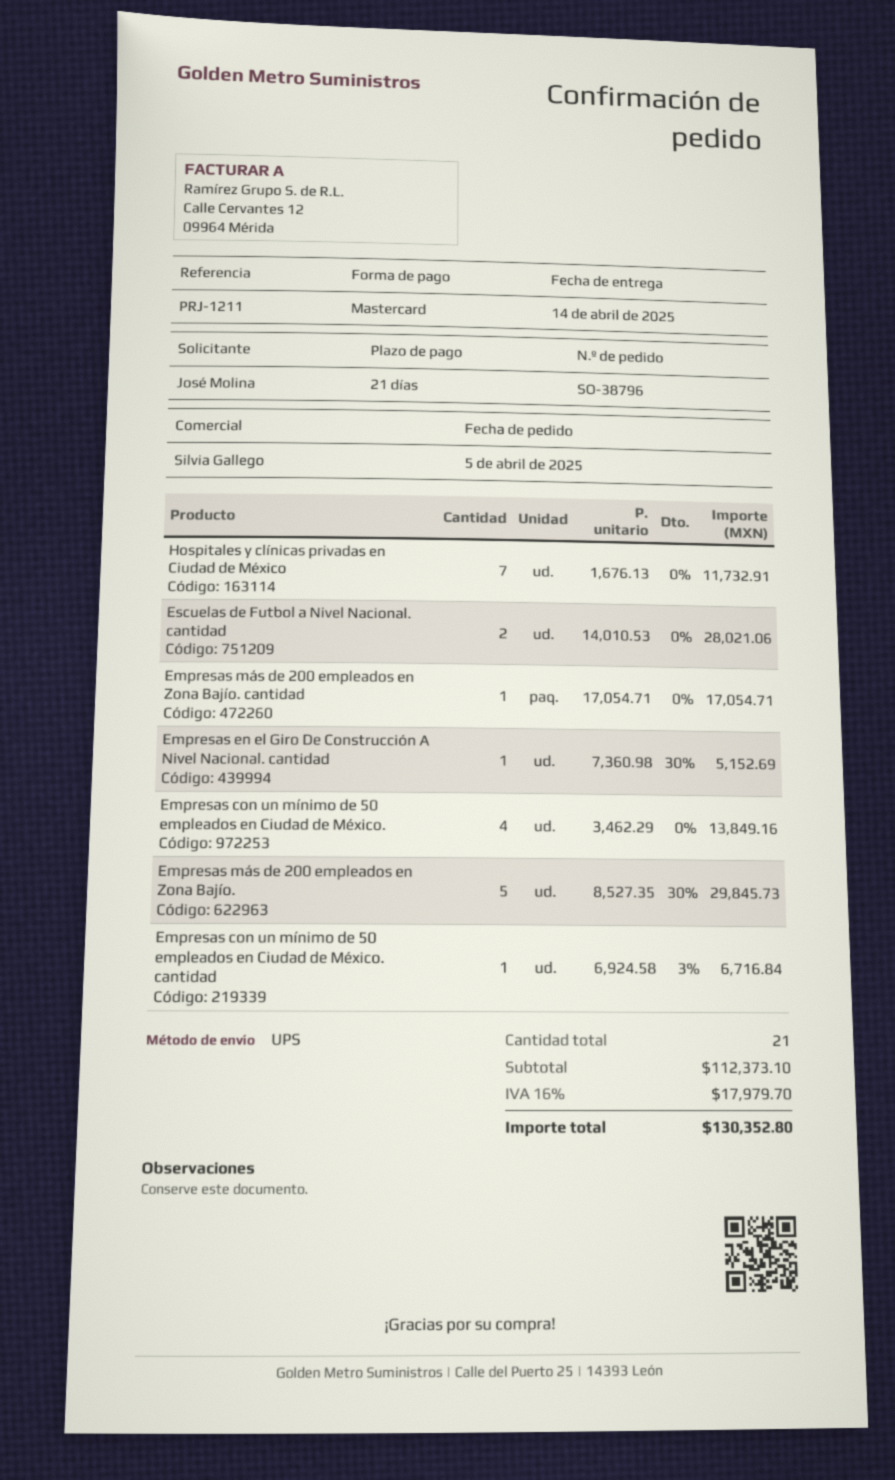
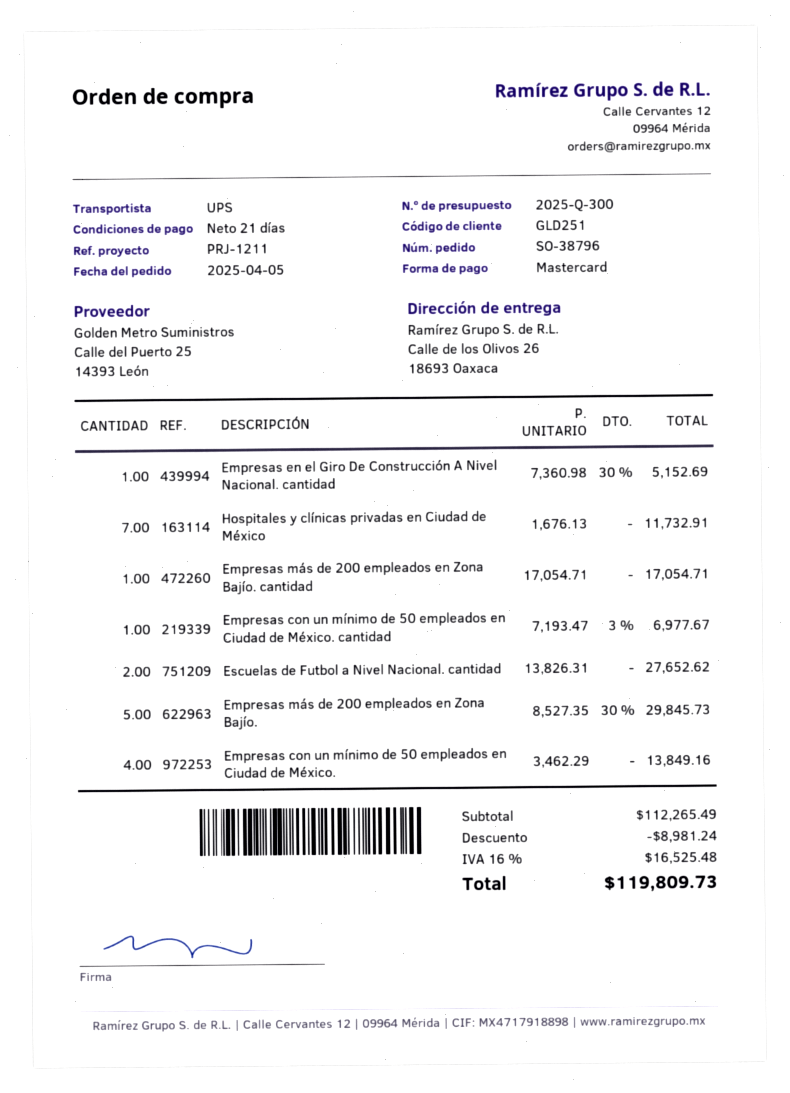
Escuelas de Futbol a Nivel Nacional. cantidad: 2 x 14010.53 = 28021.06 -> 2 x 13826.31 = 27652.62
Empresas con un mínimo de 50 empleados en Ciudad de México. cantidad: 1 x 6924.58 - 3% = 6716.84 -> 1 x 7193.47 - 3% = 6977.67
subtotal: 112373.10 -> 112265.49
discount: none -> 8981.24
tax: 16% = 17979.70 -> 16% = 16525.48
total: 130352.80 -> 119809.73

